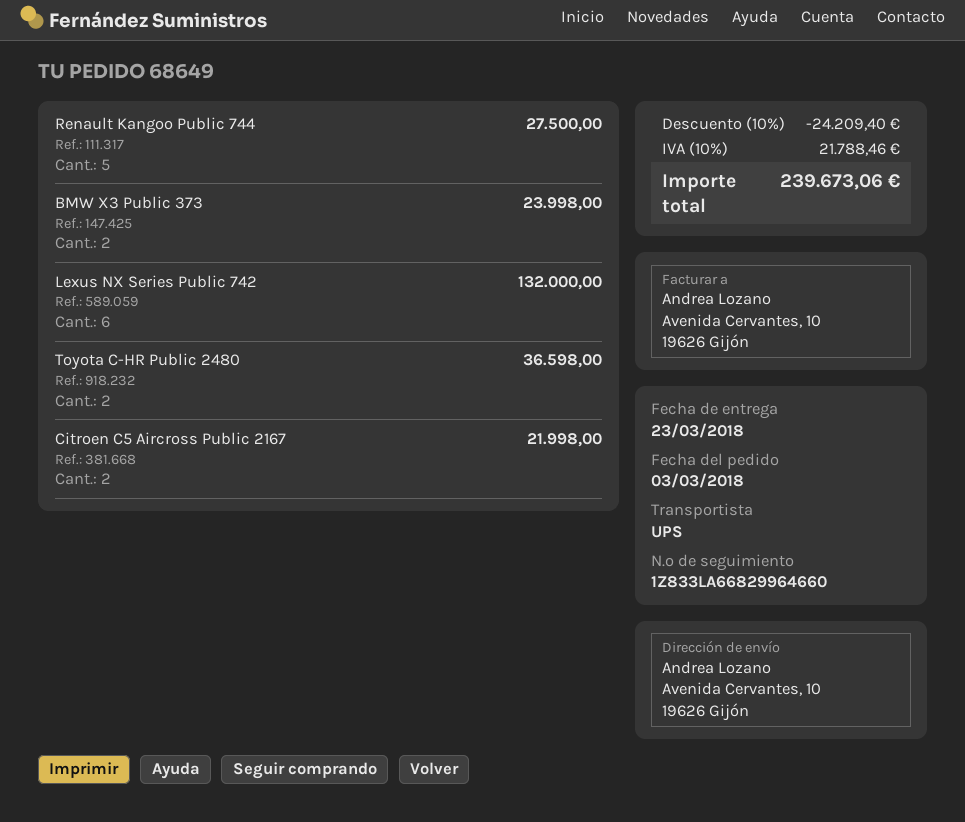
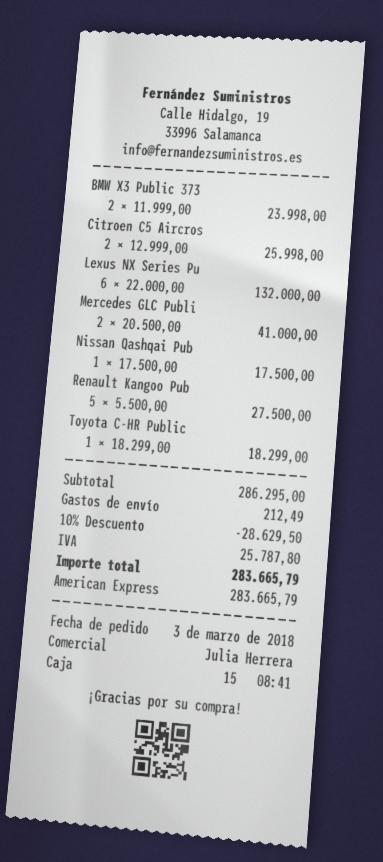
Toyota C-HR Public 2480: 2 for 36598.00 -> 1 for 18299.00
Citroen C5 Aircross Public 2167: 2 for 21998.00 -> 2 for 25998.00
Mercedes GLC Publi: none -> 2 for 41000.00
Nissan Qashqai Pub: none -> 1 for 17500.00
discount: 10% = 24209.40 -> 10% = 28629.50
shipping: none -> 212.49
tax: 21788.46 -> 25787.80
total: 239673.06 -> 283665.79

